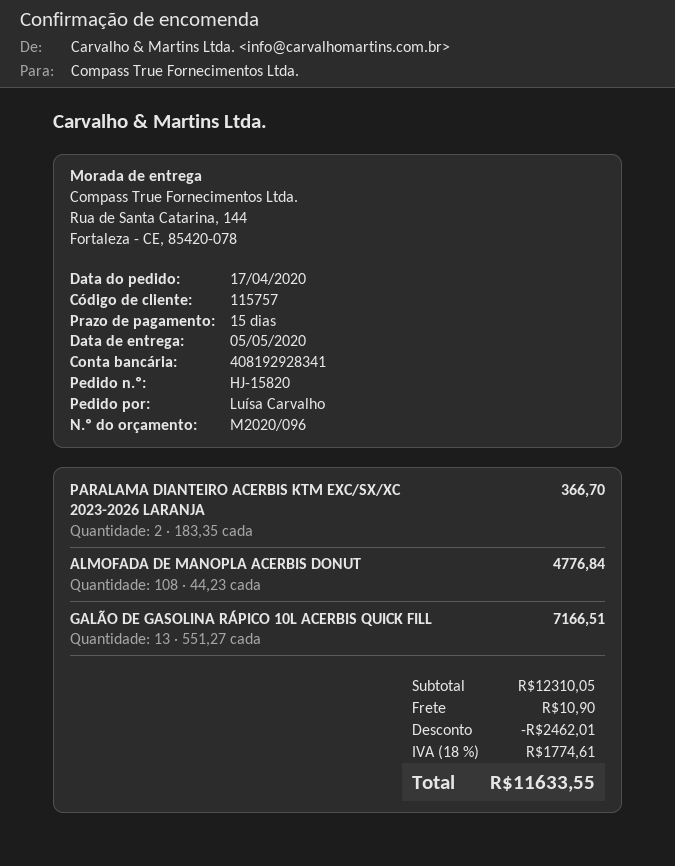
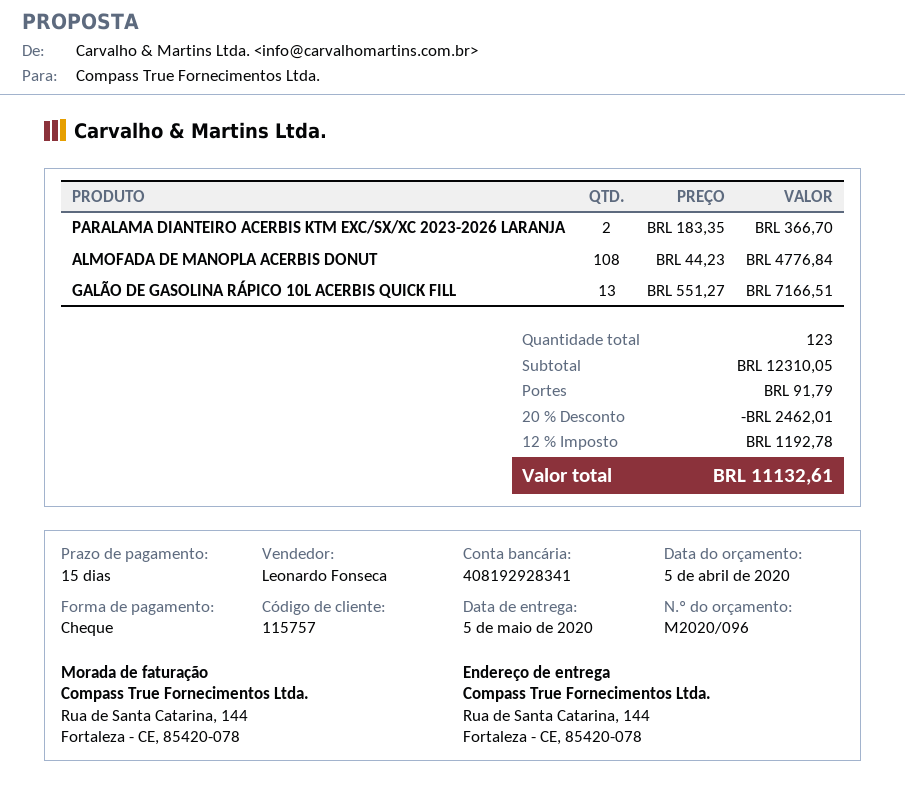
shipping: 10.90 -> 91.79
tax: 18% = 1774.61 -> 12% = 1192.78
total: 11633.55 -> 11132.61

